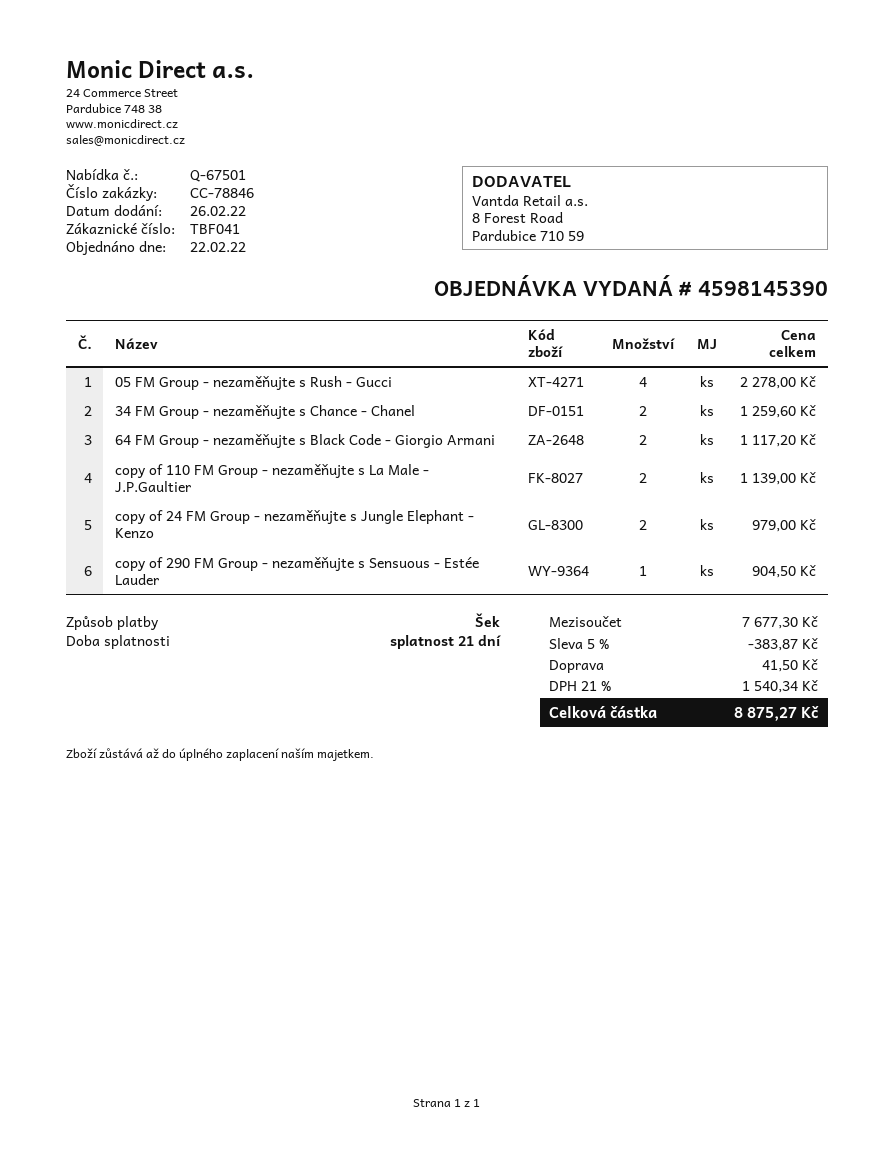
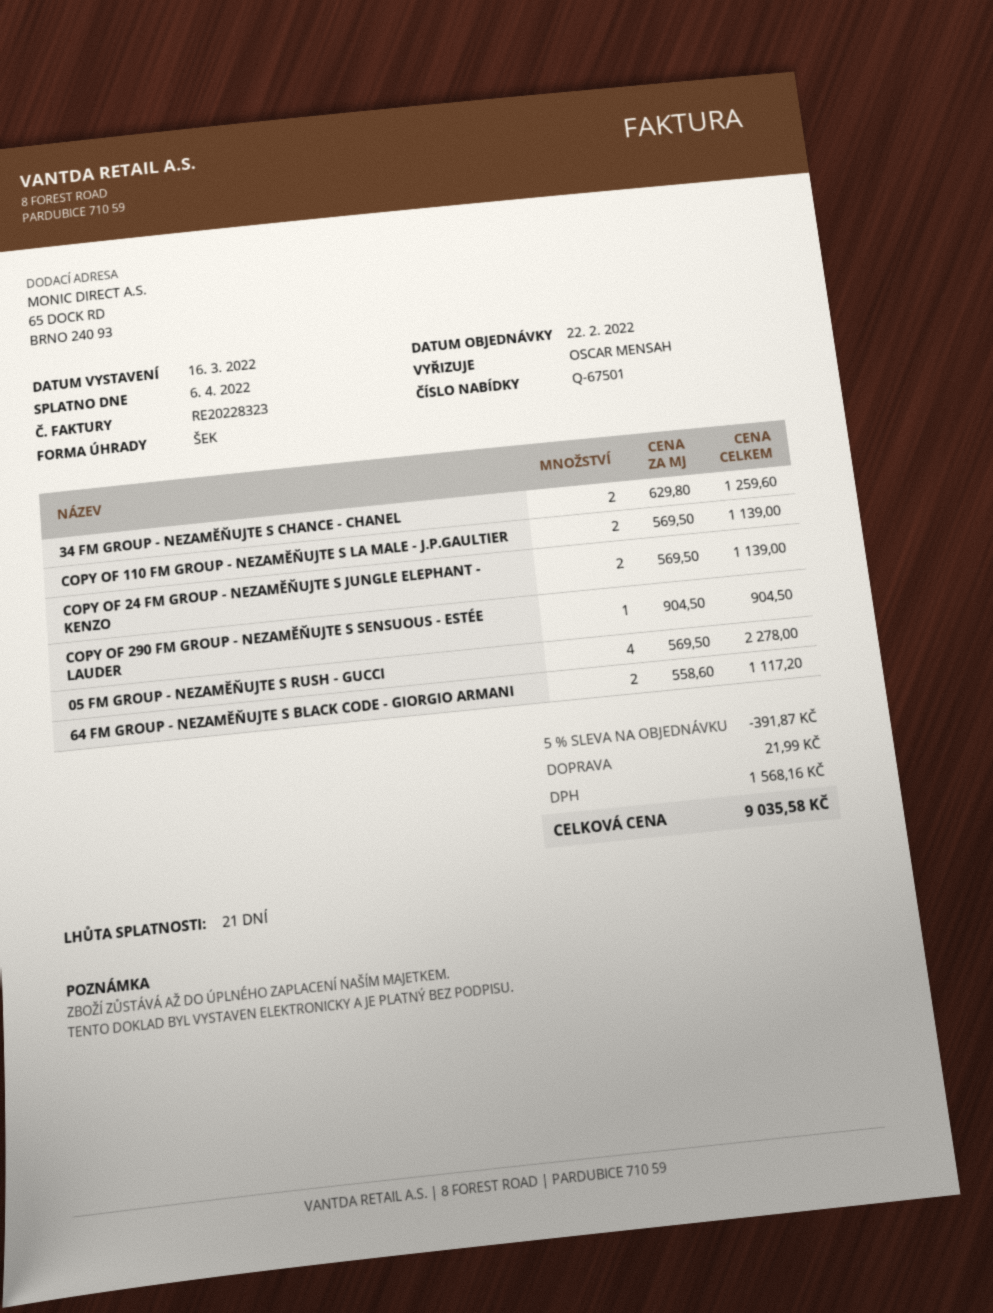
copy of 24 FM Group - nezaměňujte s Jungle Elephant - Kenzo: 2 for 979.00 -> 2 for 1139.00
discount: 5% = 383.87 -> 5% = 391.87
shipping: 41.50 -> 21.99
tax: 1540.34 -> 1568.16
total: 8875.27 -> 9035.58

